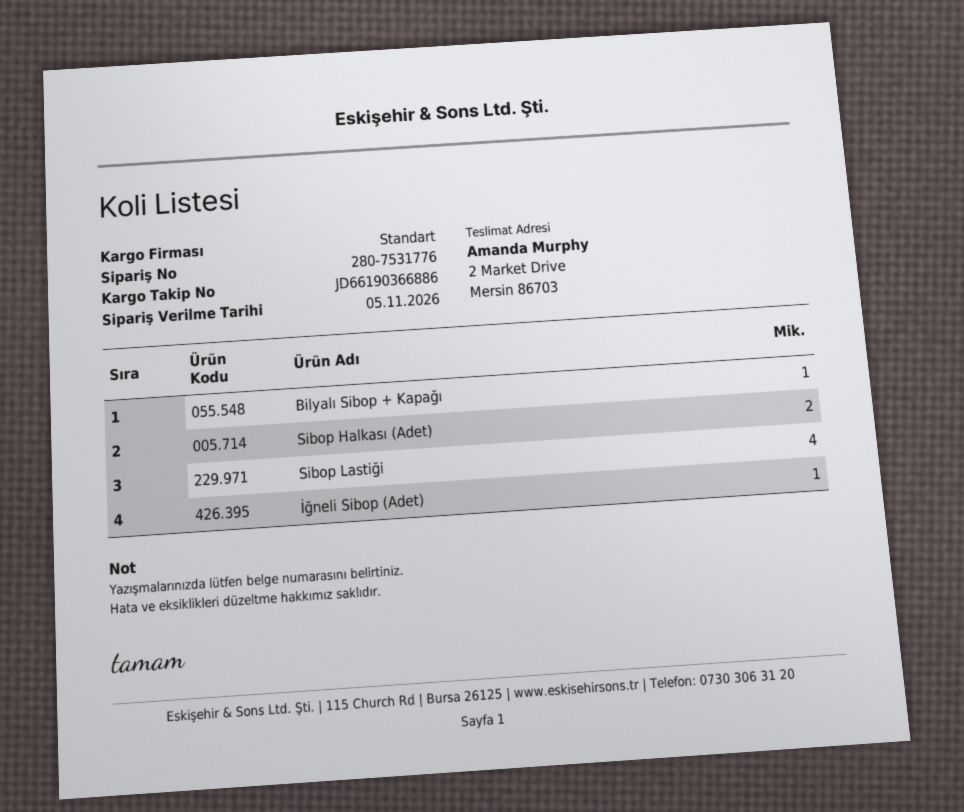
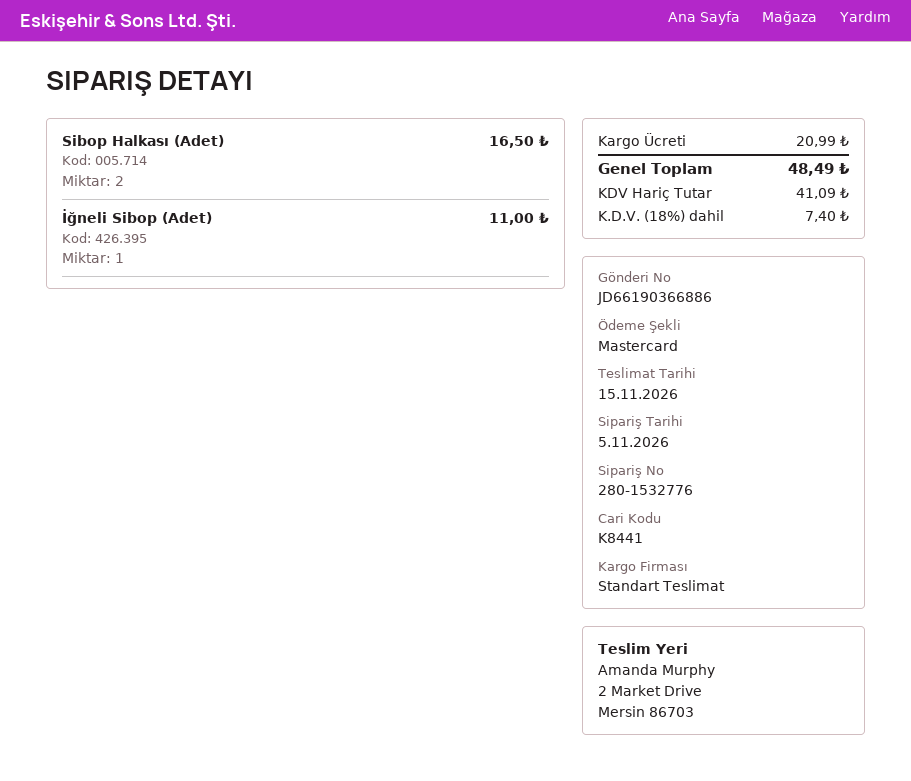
order number: 280-7531776 -> 280-1532776
Bilyalı Sibop + Kapağı: 1 -> none
Sibop Lastiği: 4 -> none

